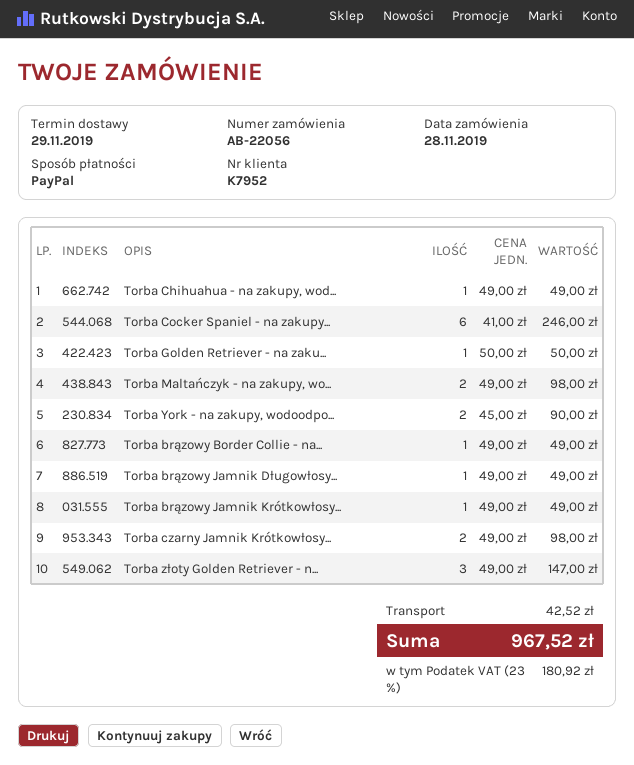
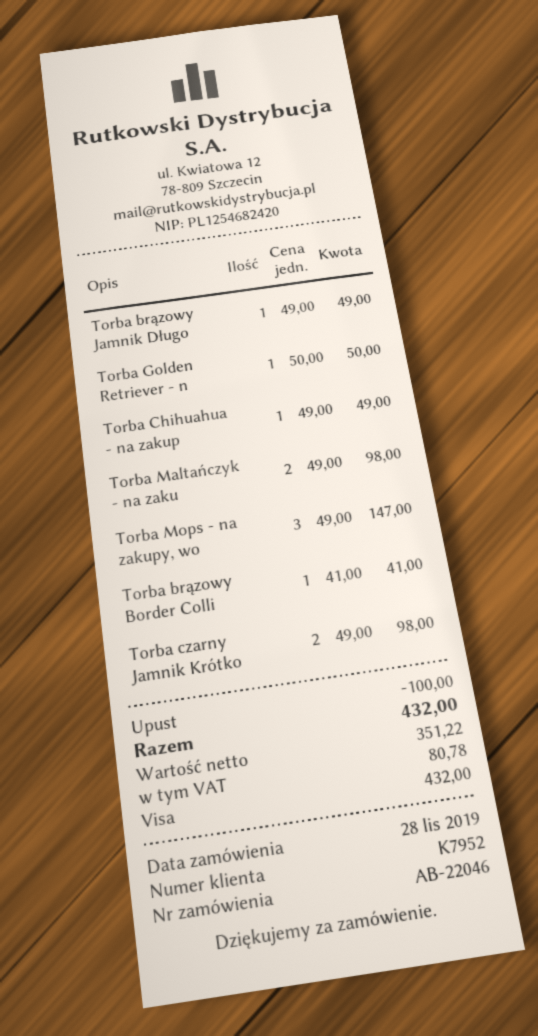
order number: AB-22056 -> AB-22046
payment method: PayPal -> Visa
Torba Cocker Spaniel - na zakupy...: 6 x 41.00 = 246.00 -> none
Torba York - na zakupy, wodoodpo...: 2 x 45.00 = 90.00 -> none
Torba brązowy Border Collie - na...: 1 x 49.00 = 49.00 -> 1 x 41.00 = 41.00
Torba brązowy Jamnik Krótkowłosy...: 1 x 49.00 = 49.00 -> none
Torba złoty Golden Retriever - n...: 3 x 49.00 = 147.00 -> none
Torba Mops - na zakupy, wo: none -> 3 x 49.00 = 147.00
discount: none -> 100.00
shipping: 42.52 -> none
tax: 180.92 -> 80.78
total: 967.52 -> 432.00

